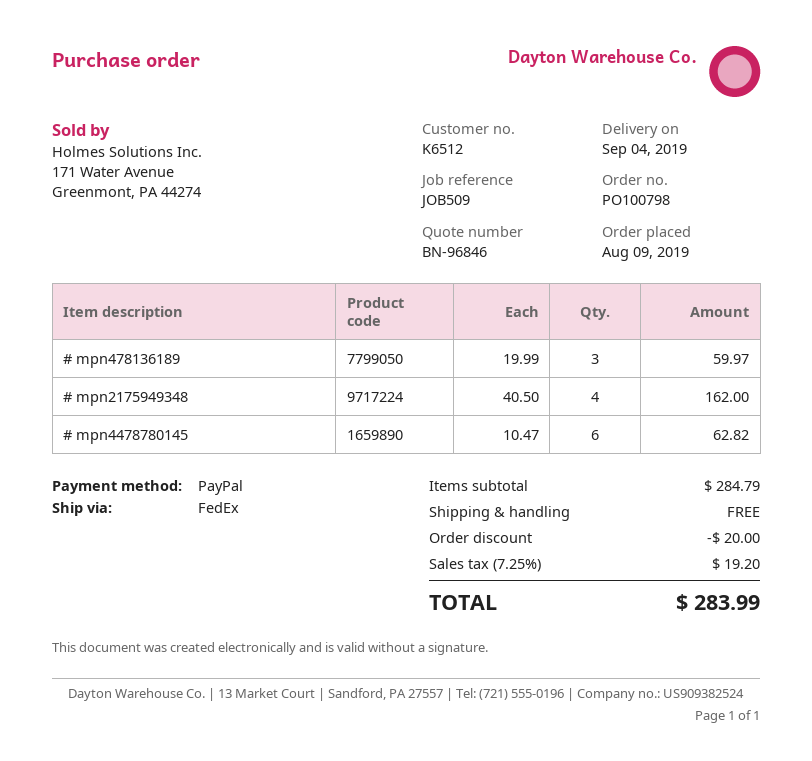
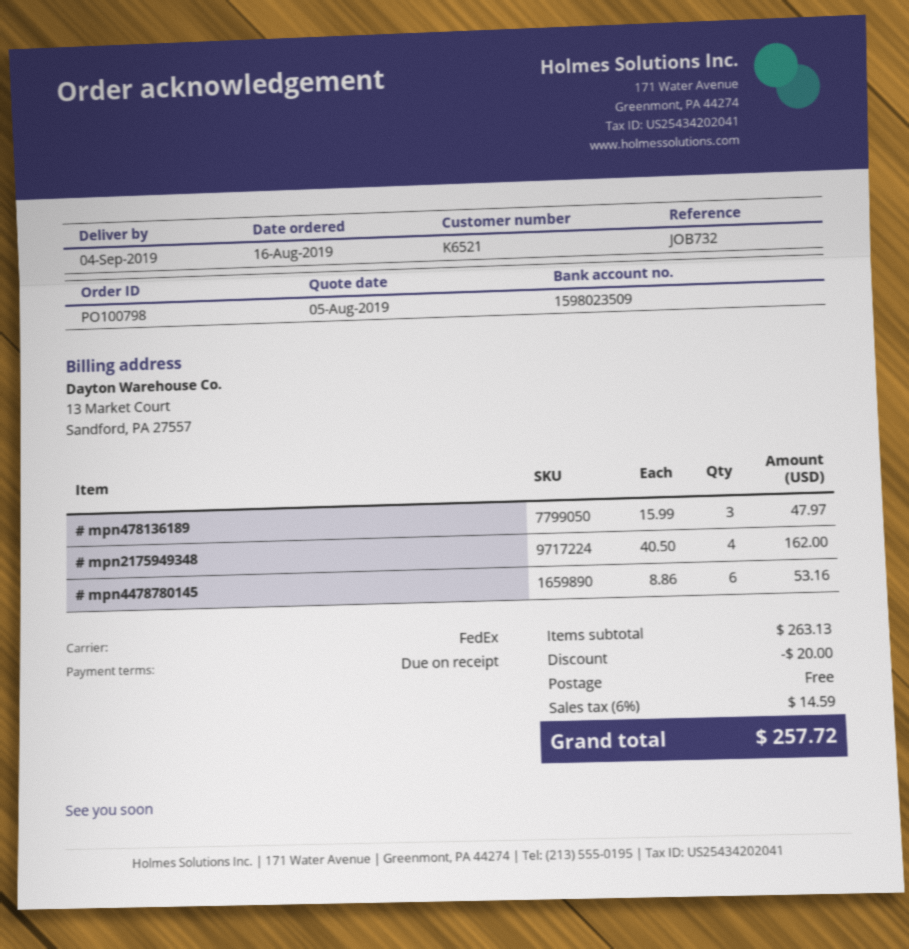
order date: 2019-08-09 -> 2019-08-16
customer number: K6512 -> K6521
reference: JOB509 -> JOB732
# mpn478136189: 3 x 19.99 = 59.97 -> 3 x 15.99 = 47.97
# mpn4478780145: 6 x 10.47 = 62.82 -> 6 x 8.86 = 53.16
subtotal: 284.79 -> 263.13
tax: 7.25% = 19.20 -> 6% = 14.59
total: 283.99 -> 257.72

